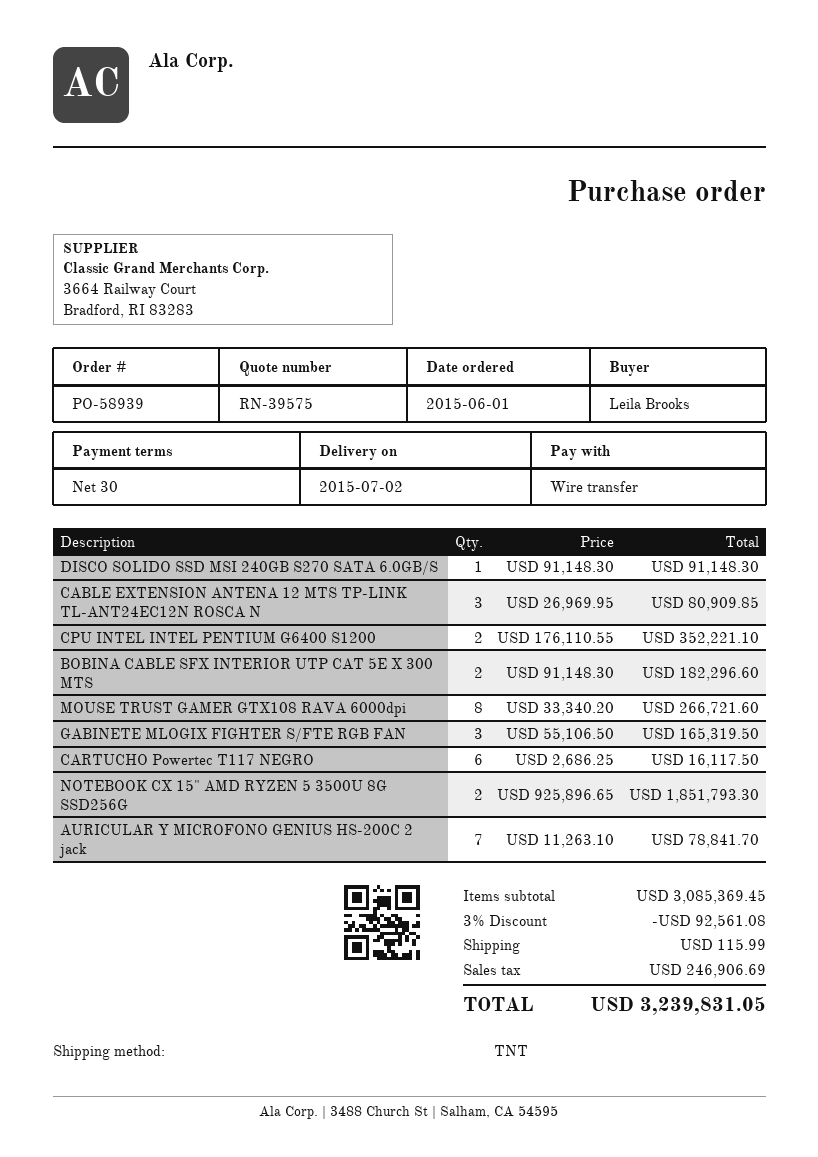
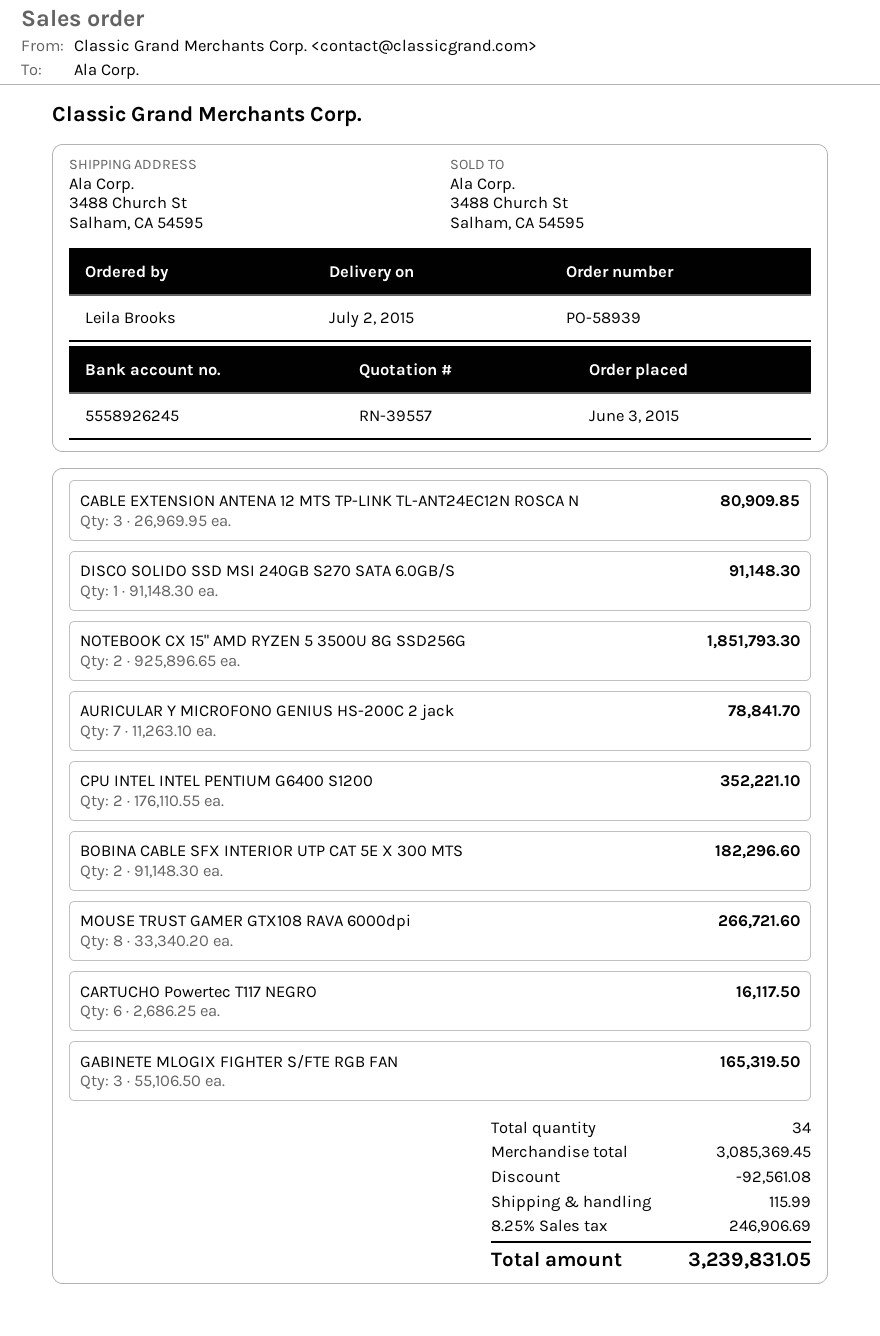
quote number: RN-39575 -> RN-39557
order date: 2015-06-01 -> 2015-06-03

